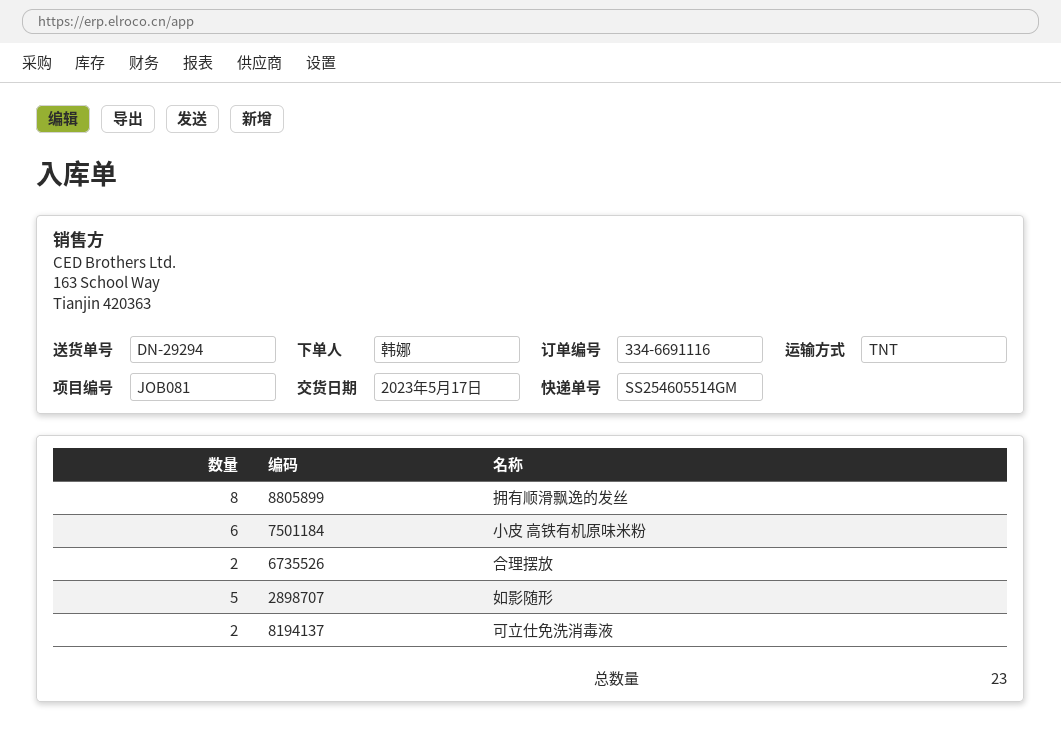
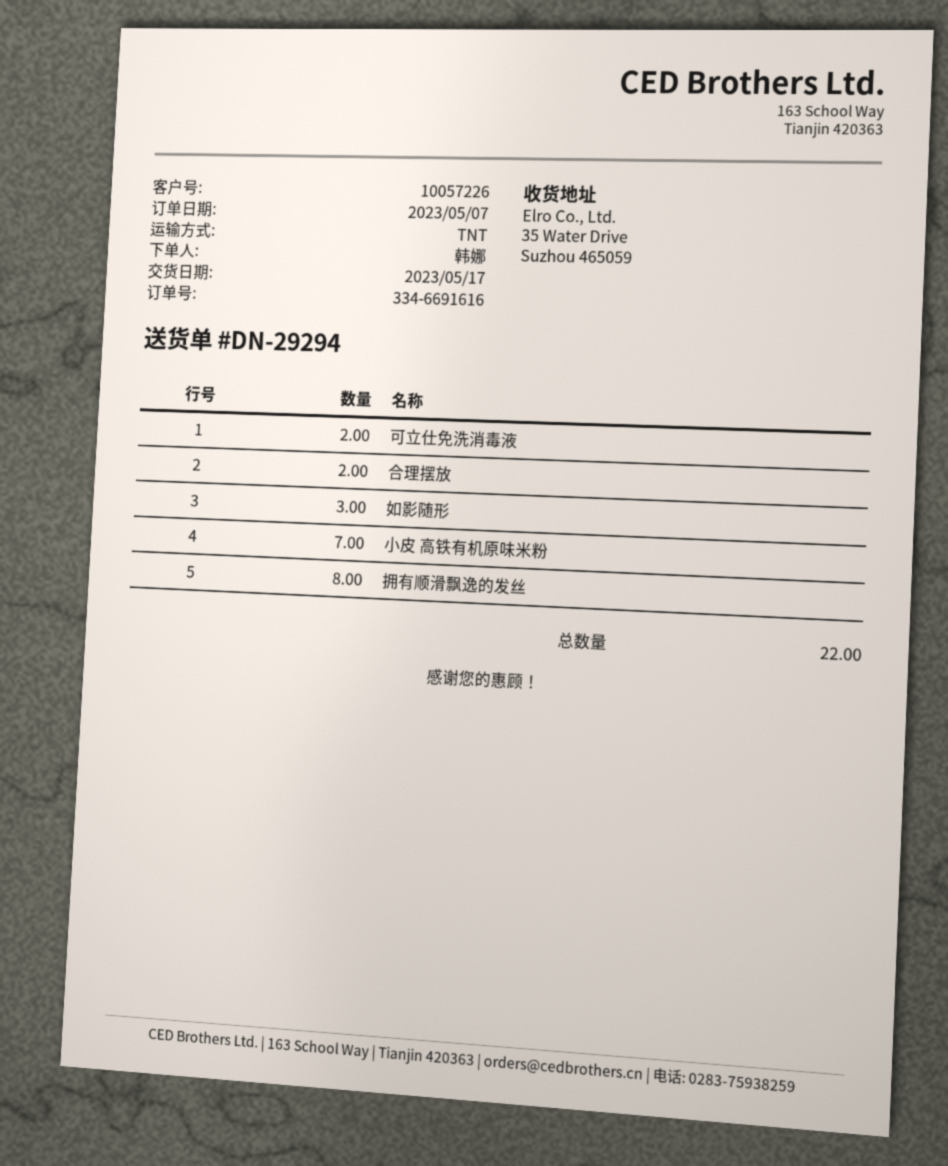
order number: 334-6691116 -> 334-6691616
小皮 高铁有机原味米粉: 6 -> 7
如影随形: 5 -> 3
total quantity: 23 -> 22

